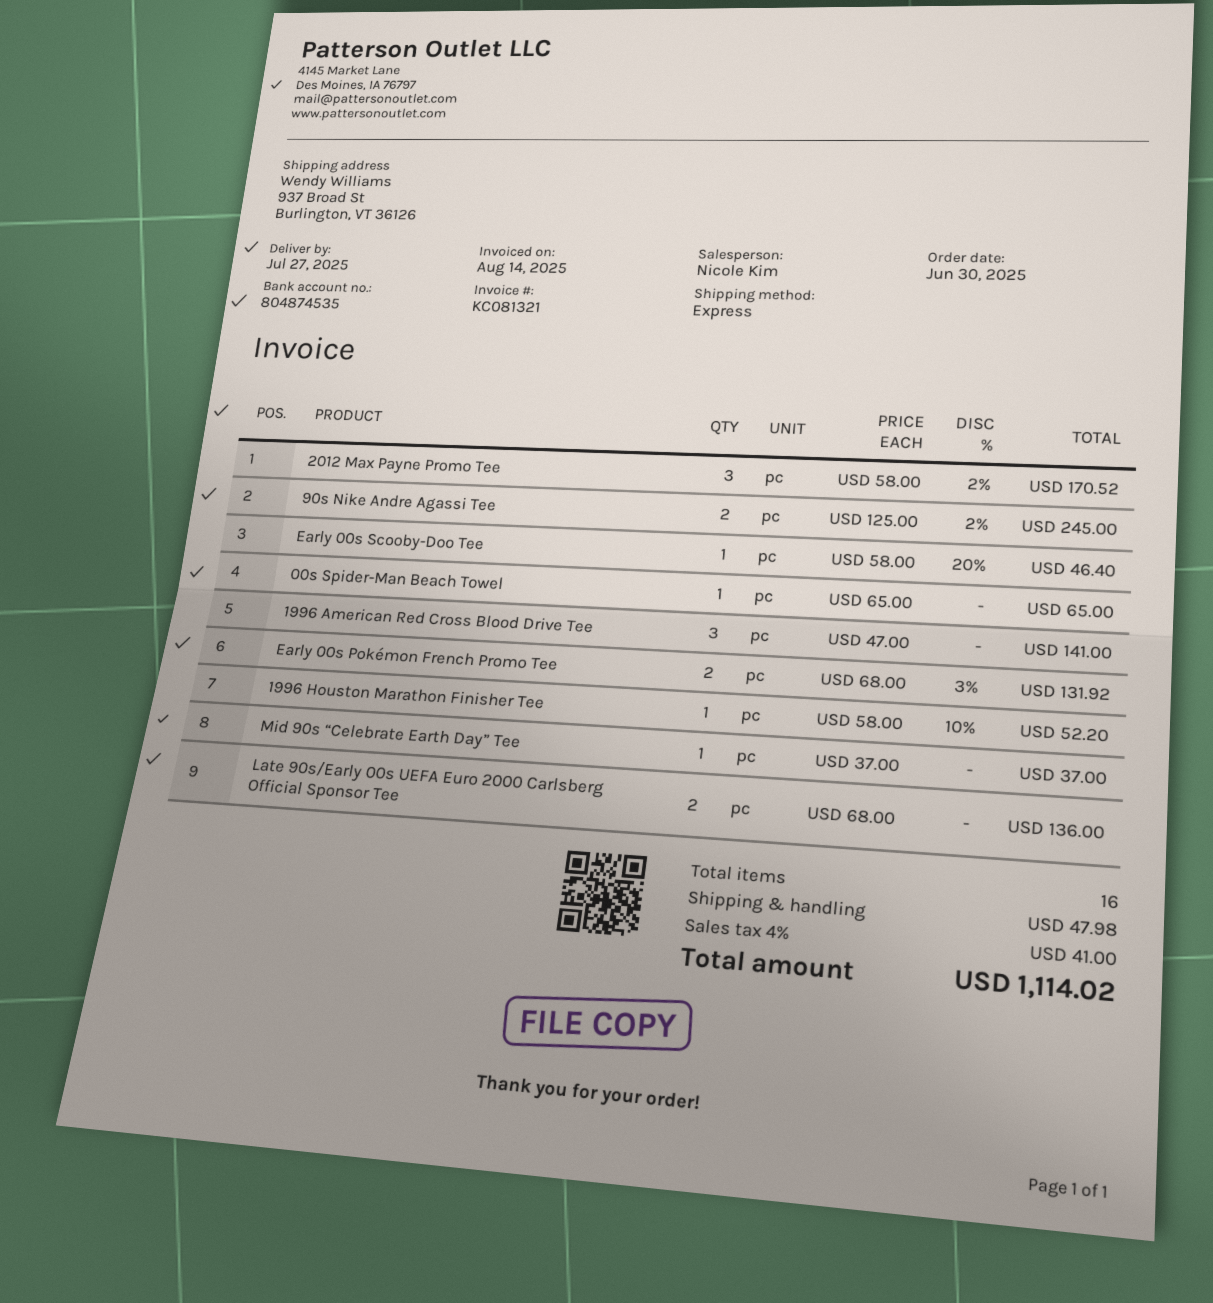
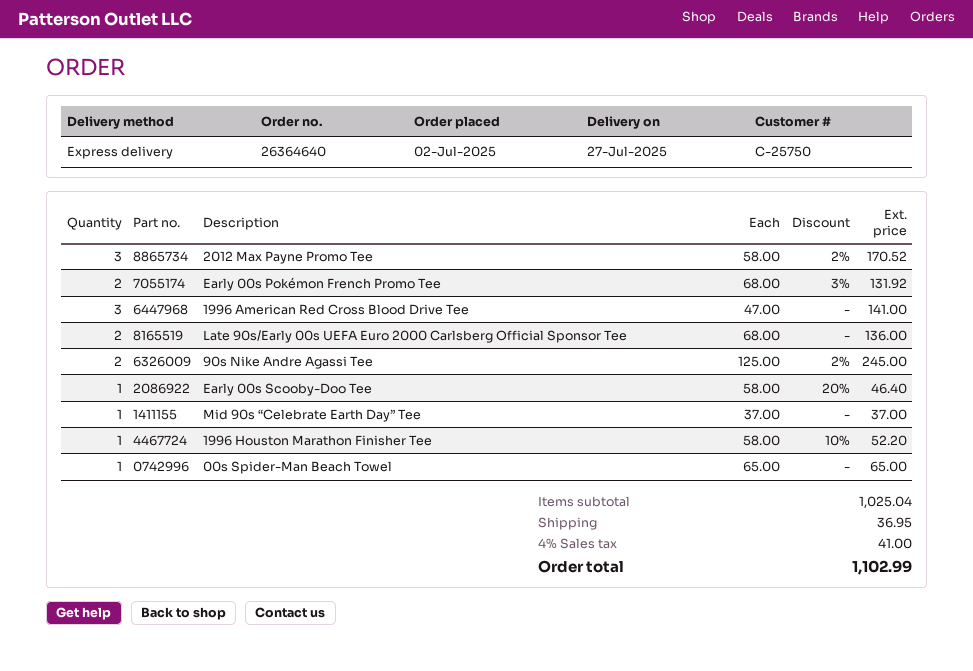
order date: 2025-06-30 -> 2025-07-02
shipping: 47.98 -> 36.95
total: 1114.02 -> 1102.99

